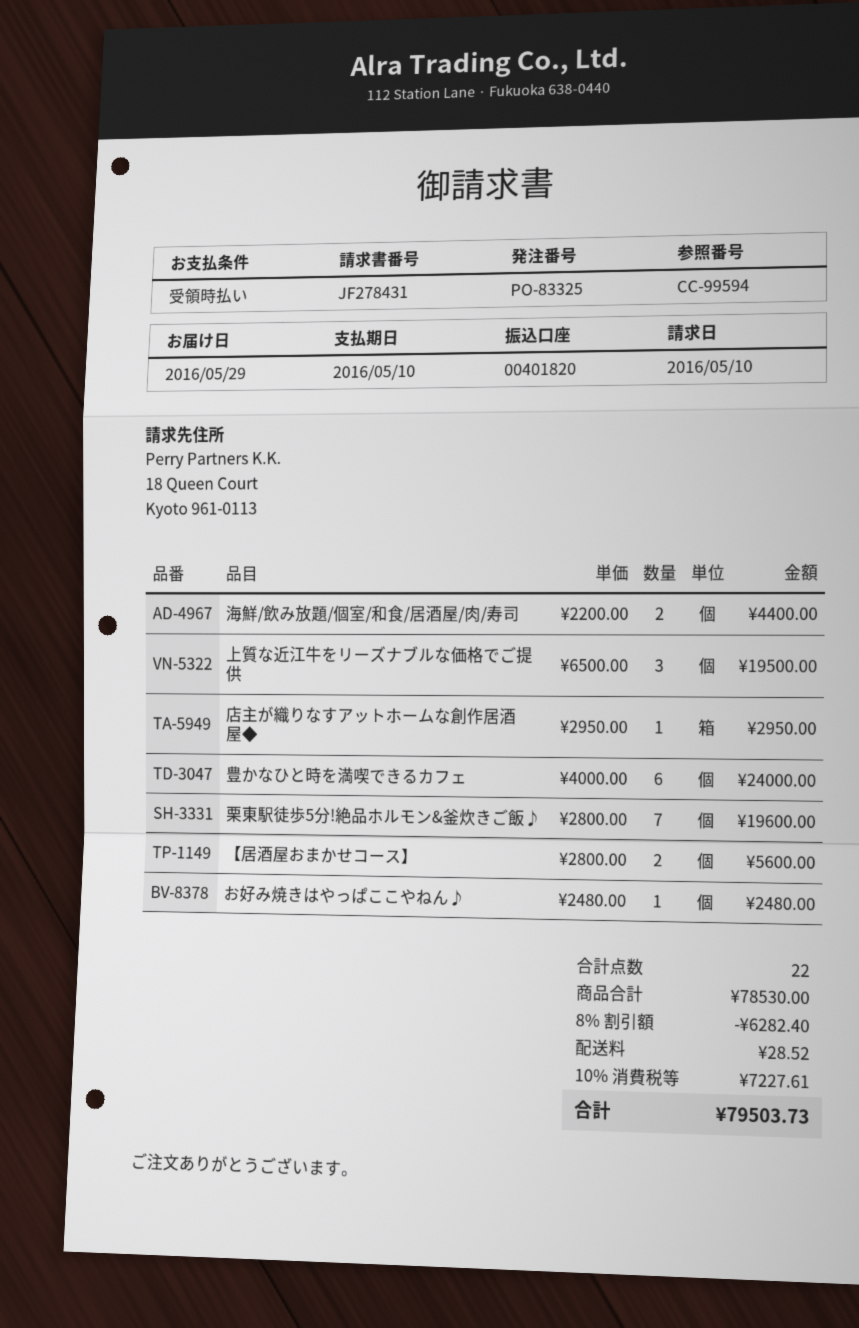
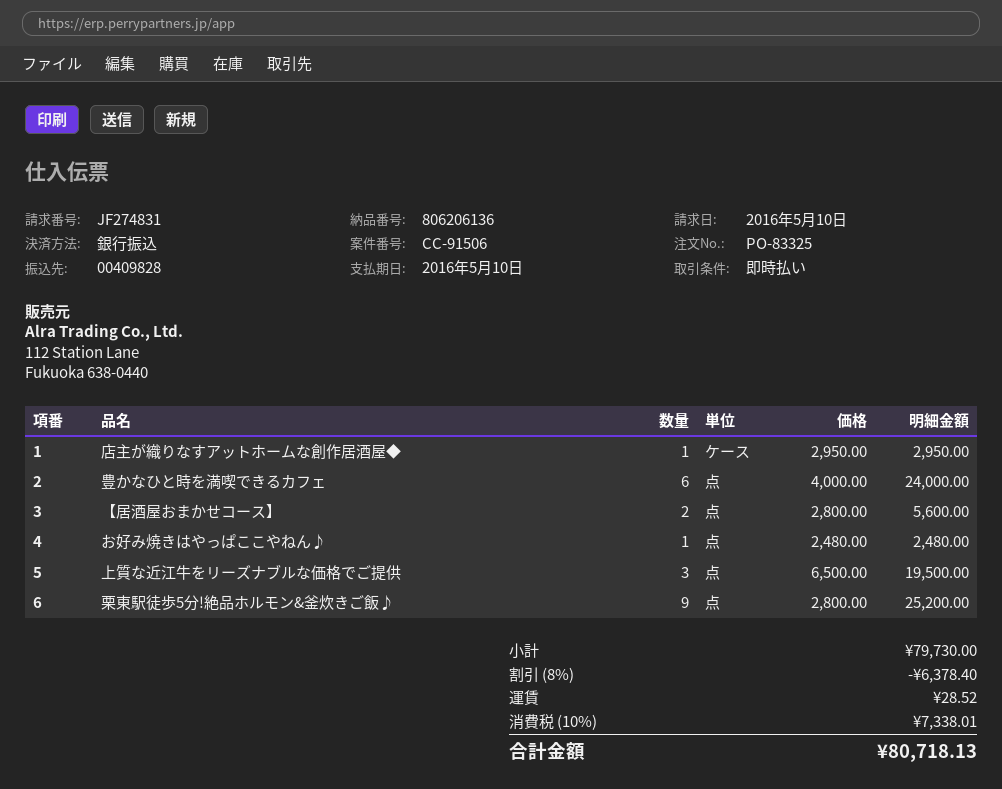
invoice number: JF278431 -> JF274831
reference: CC-99594 -> CC-91506
bank account: 00401820 -> 00409828
海鮮/飲み放題/個室/和食/居酒屋/肉/寿司: 2 x 2200.00 = 4400.00 -> none
栗東駅徒歩5分!絶品ホルモン&釜炊きご飯♪: 7 x 2800.00 = 19600.00 -> 9 x 2800.00 = 25200.00
subtotal: 78530.00 -> 79730.00
discount: 8% = 6282.40 -> 8% = 6378.40
tax: 10% = 7227.61 -> 10% = 7338.01
total: 79503.73 -> 80718.13

